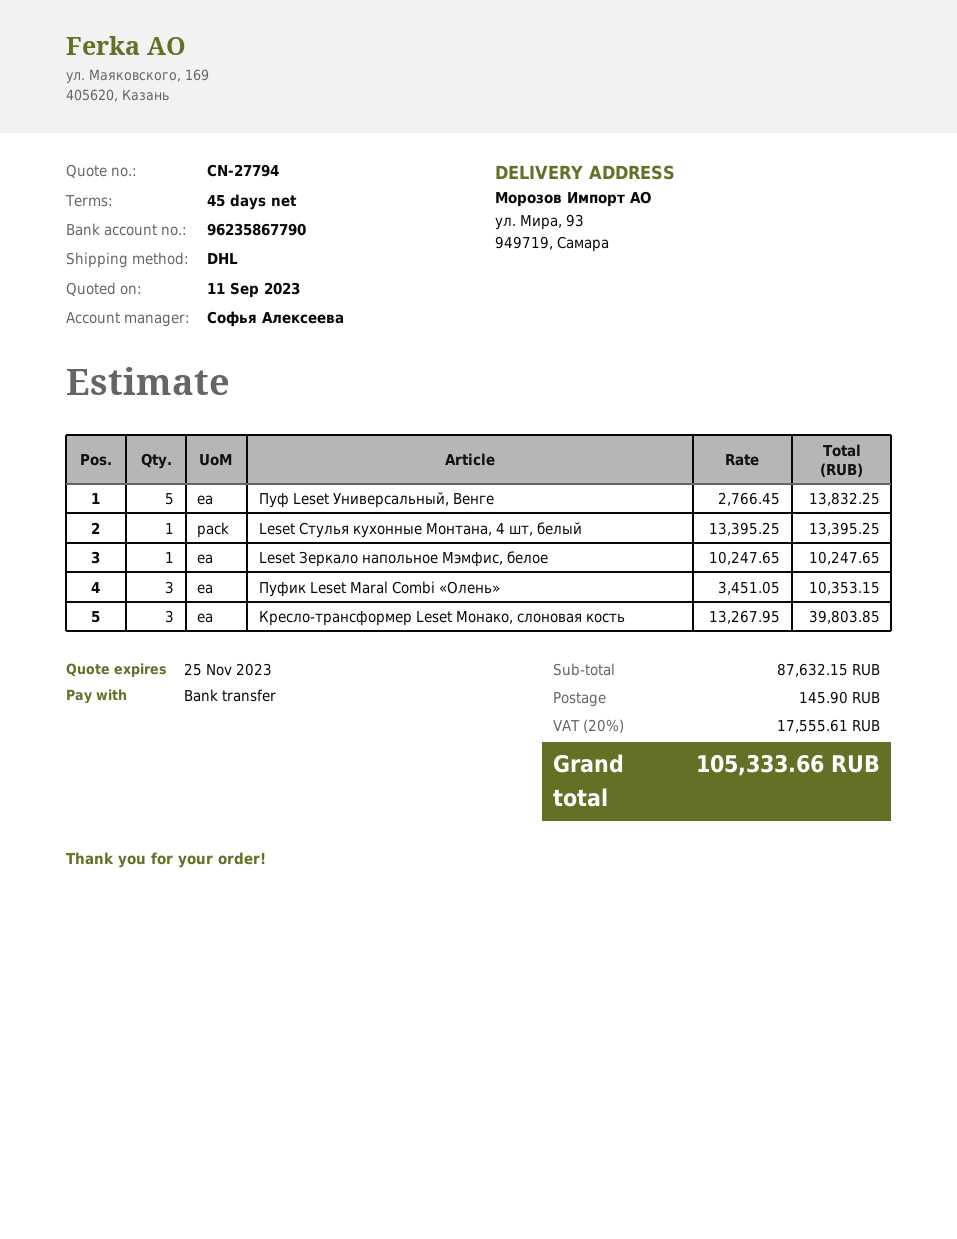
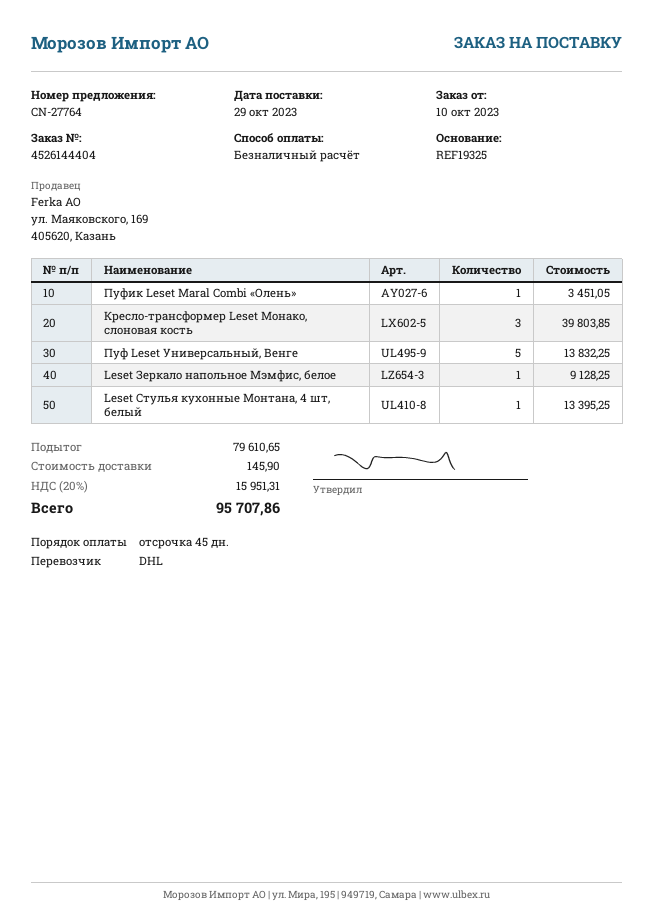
quote number: CN-27794 -> CN-27764
Leset Зеркало напольное Мэмфис, белое: 1 for 10247.65 -> 1 for 9128.25
Пуфик Leset Maral Combi «Олень»: 3 for 10353.15 -> 1 for 3451.05
subtotal: 87632.15 -> 79610.65
tax: 20% = 17555.61 -> 20% = 15951.31
total: 105333.66 -> 95707.86

